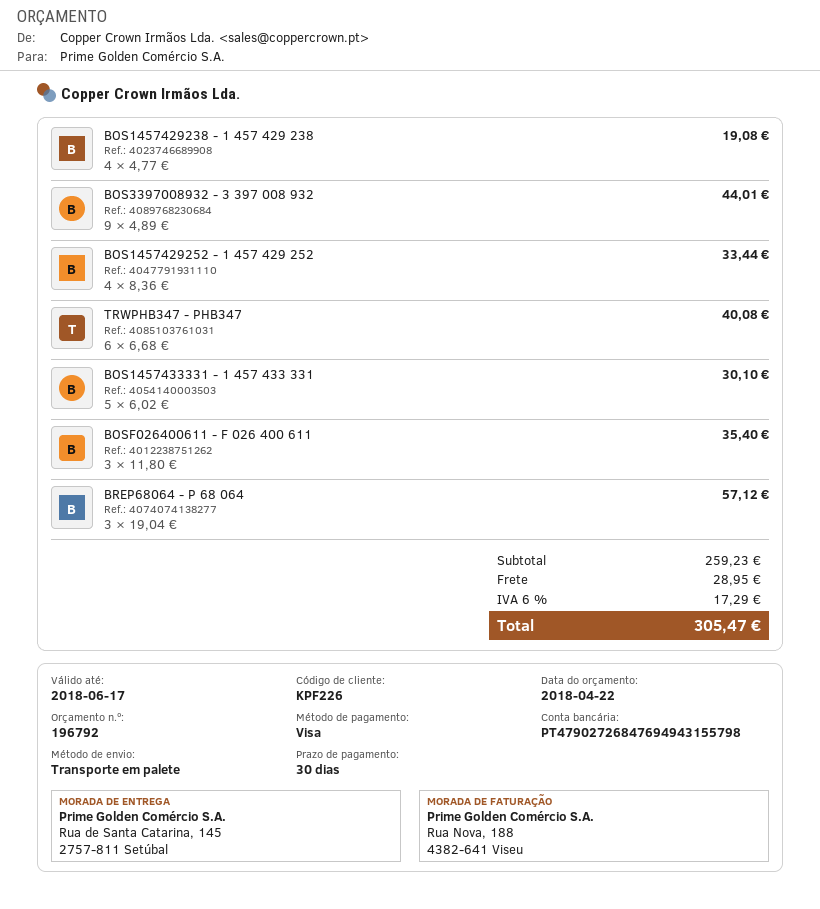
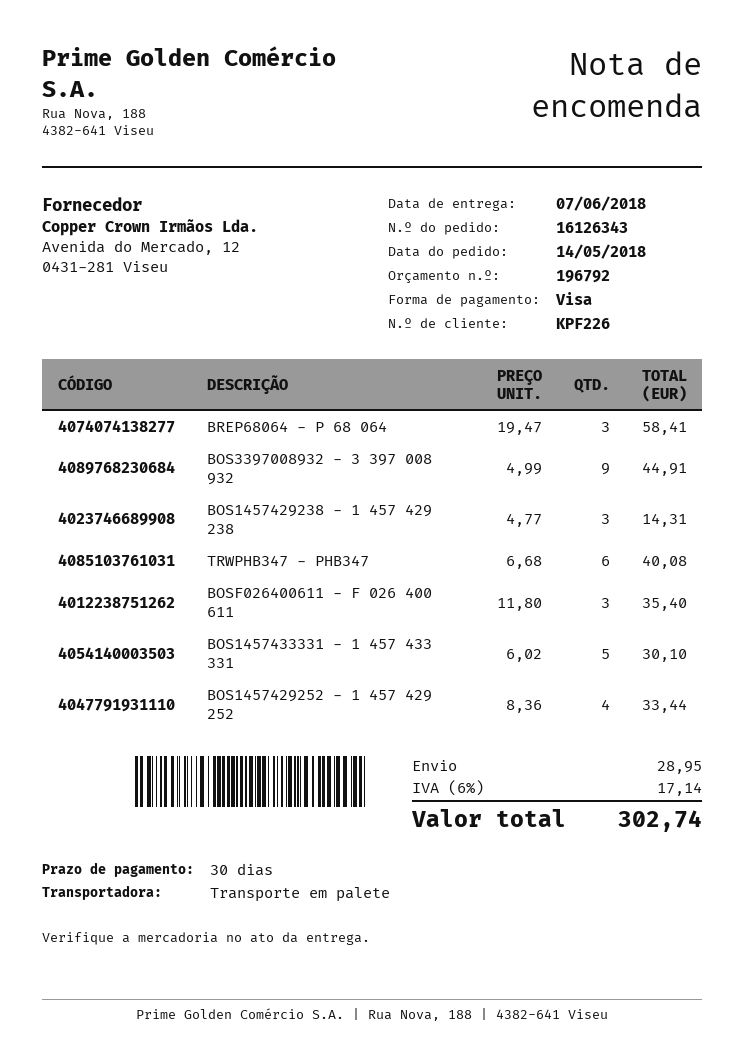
BOS1457429238 - 1 457 429 238: 4 x 4.77 = 19.08 -> 3 x 4.77 = 14.31
BOS3397008932 - 3 397 008 932: 9 x 4.89 = 44.01 -> 9 x 4.99 = 44.91
BREP68064 - P 68 064: 3 x 19.04 = 57.12 -> 3 x 19.47 = 58.41
tax: 6% = 17.29 -> 6% = 17.14
total: 305.47 -> 302.74

